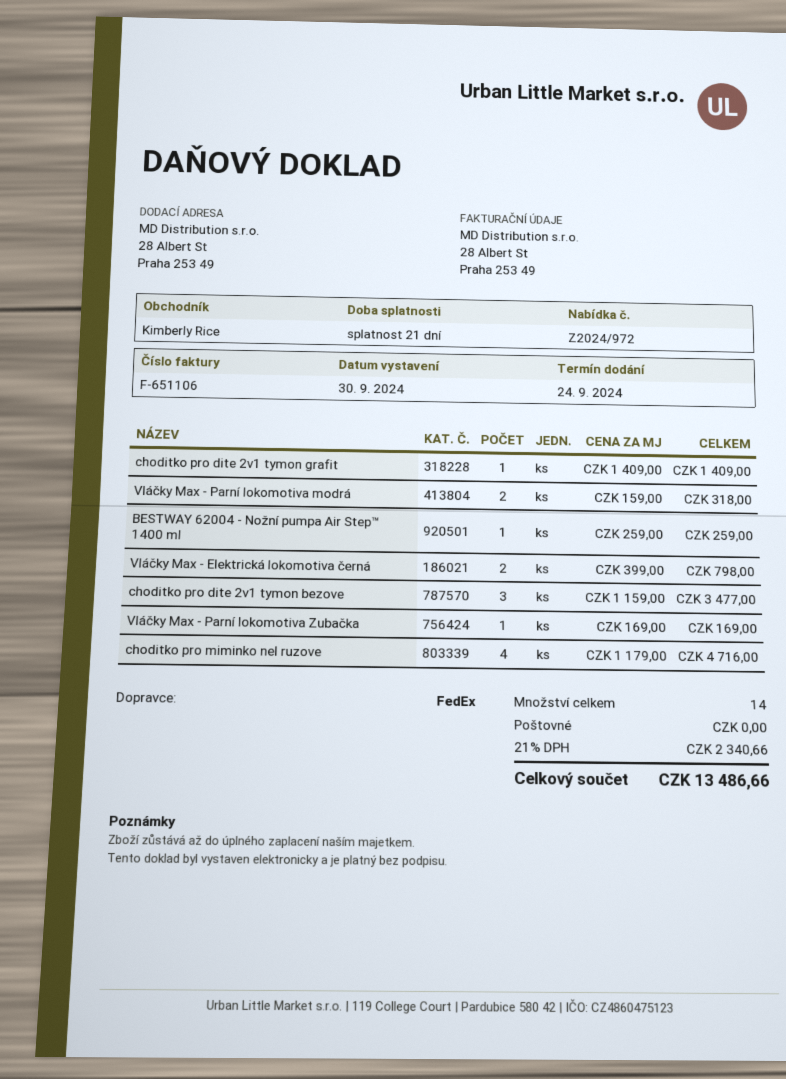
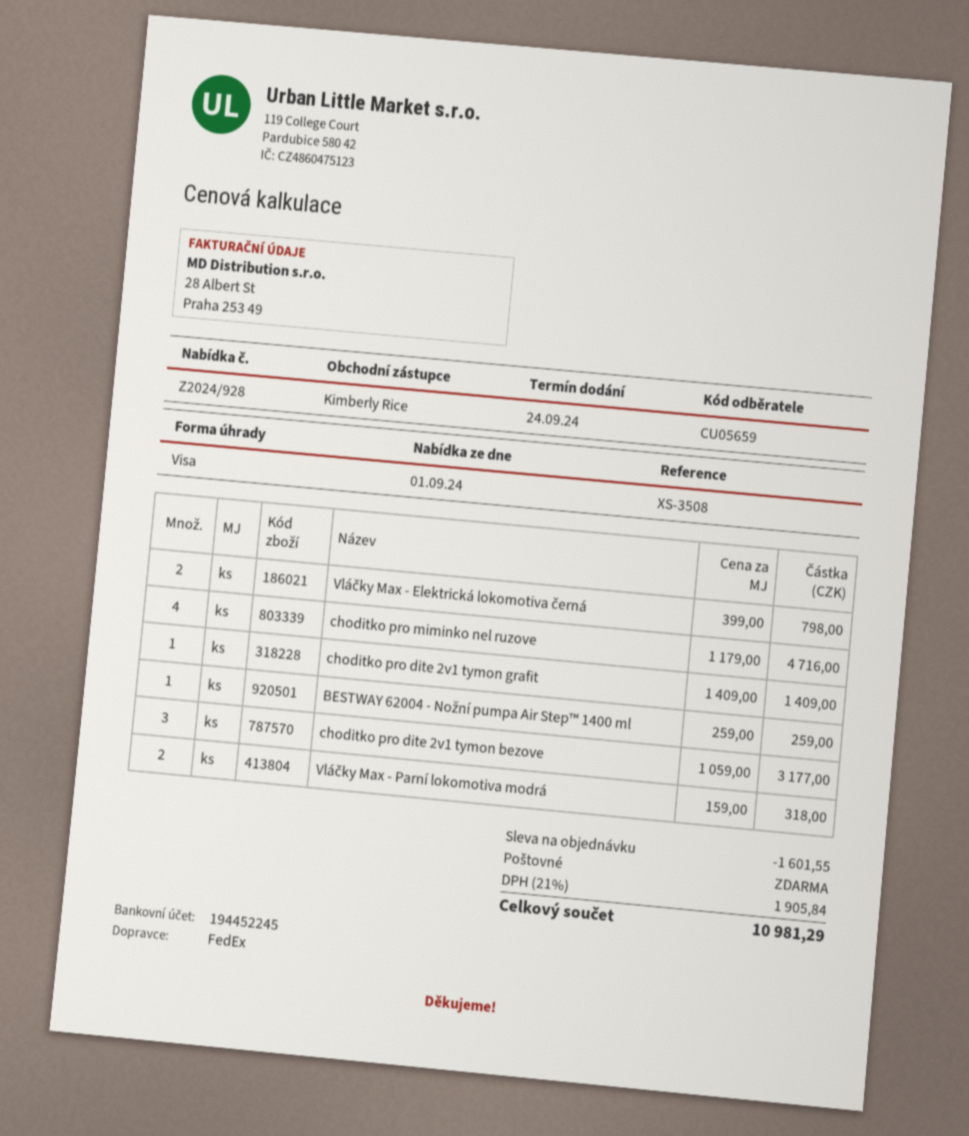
quote number: Z2024/972 -> Z2024/928
choditko pro dite 2v1 tymon bezove: 3 x 1159.00 = 3477.00 -> 3 x 1059.00 = 3177.00
Vláčky Max - Parní lokomotiva Zubačka: 1 x 169.00 = 169.00 -> none
discount: none -> 1601.55
tax: 21% = 2340.66 -> 21% = 1905.84
total: 13486.66 -> 10981.29

